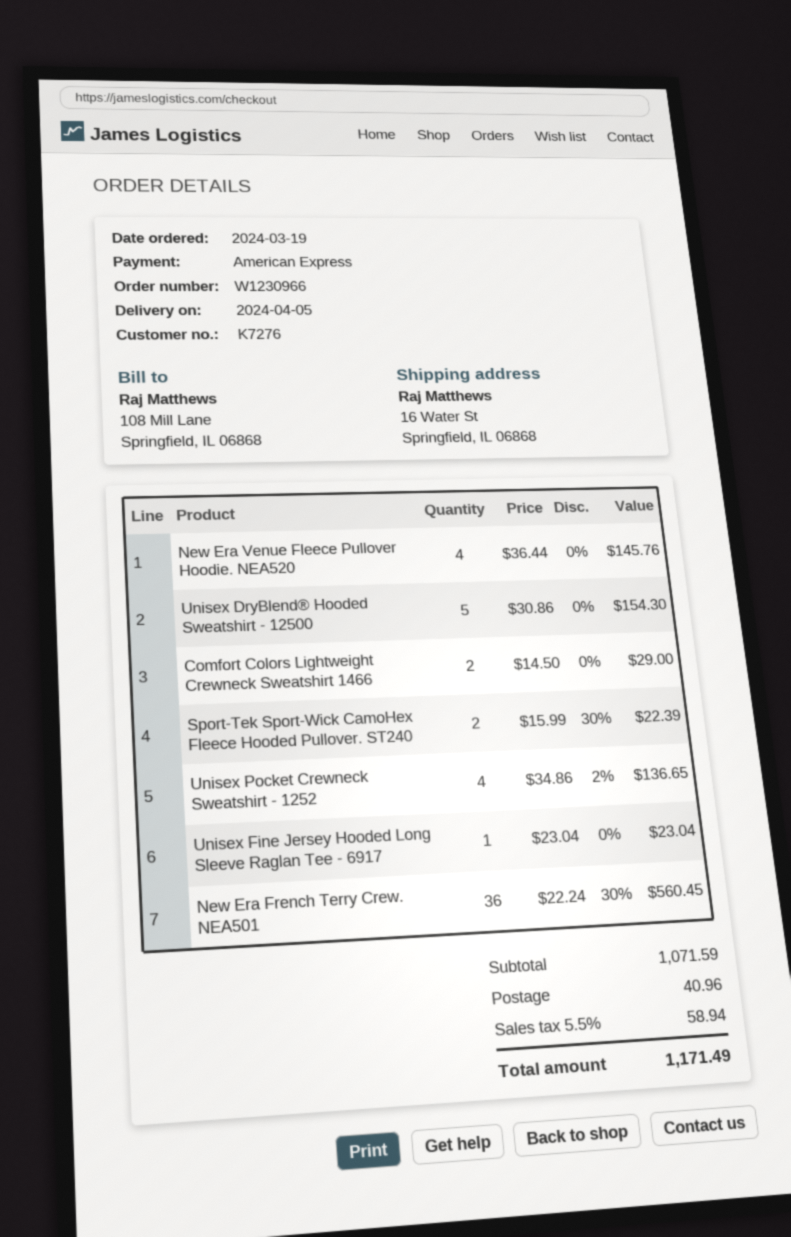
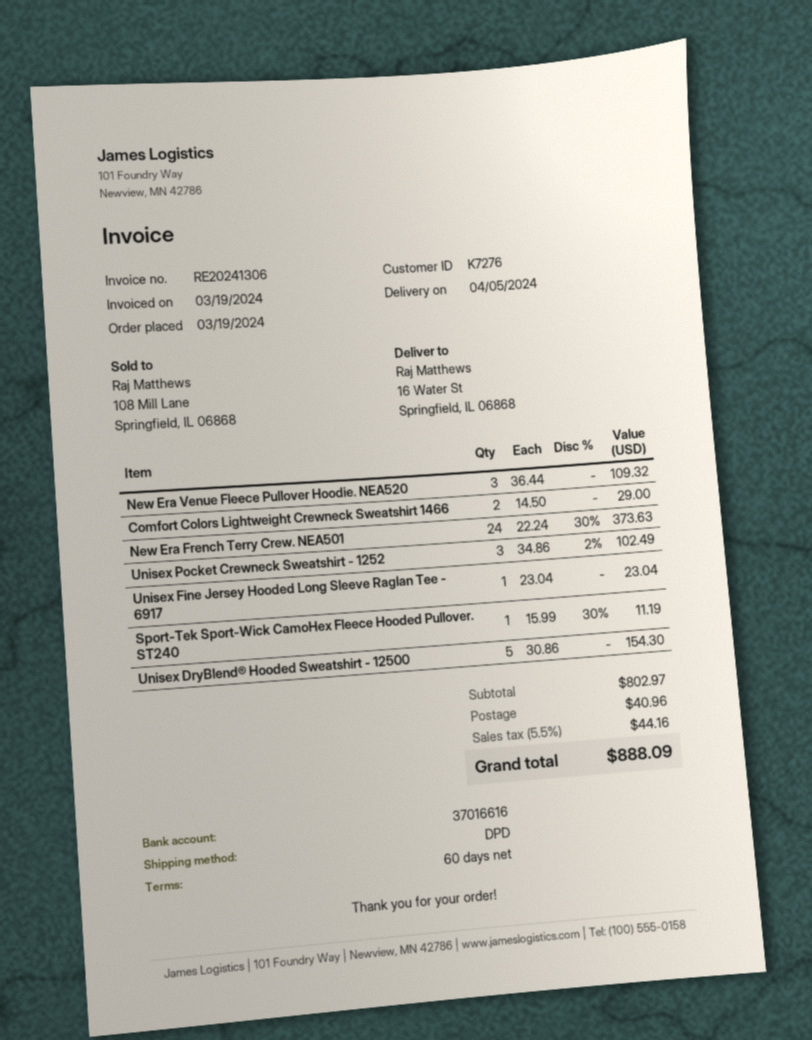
New Era Venue Fleece Pullover Hoodie. NEA520: 4 x 36.44 = 145.76 -> 3 x 36.44 = 109.32
Sport-Tek Sport-Wick CamoHex Fleece Hooded Pullover. ST240: 2 x 15.99 - 30% = 22.39 -> 1 x 15.99 - 30% = 11.19
Unisex Pocket Crewneck Sweatshirt - 1252: 4 x 34.86 - 2% = 136.65 -> 3 x 34.86 - 2% = 102.49
New Era French Terry Crew. NEA501: 36 x 22.24 - 30% = 560.45 -> 24 x 22.24 - 30% = 373.63
subtotal: 1071.59 -> 802.97
tax: 5.5% = 58.94 -> 5.5% = 44.16
total: 1171.49 -> 888.09

